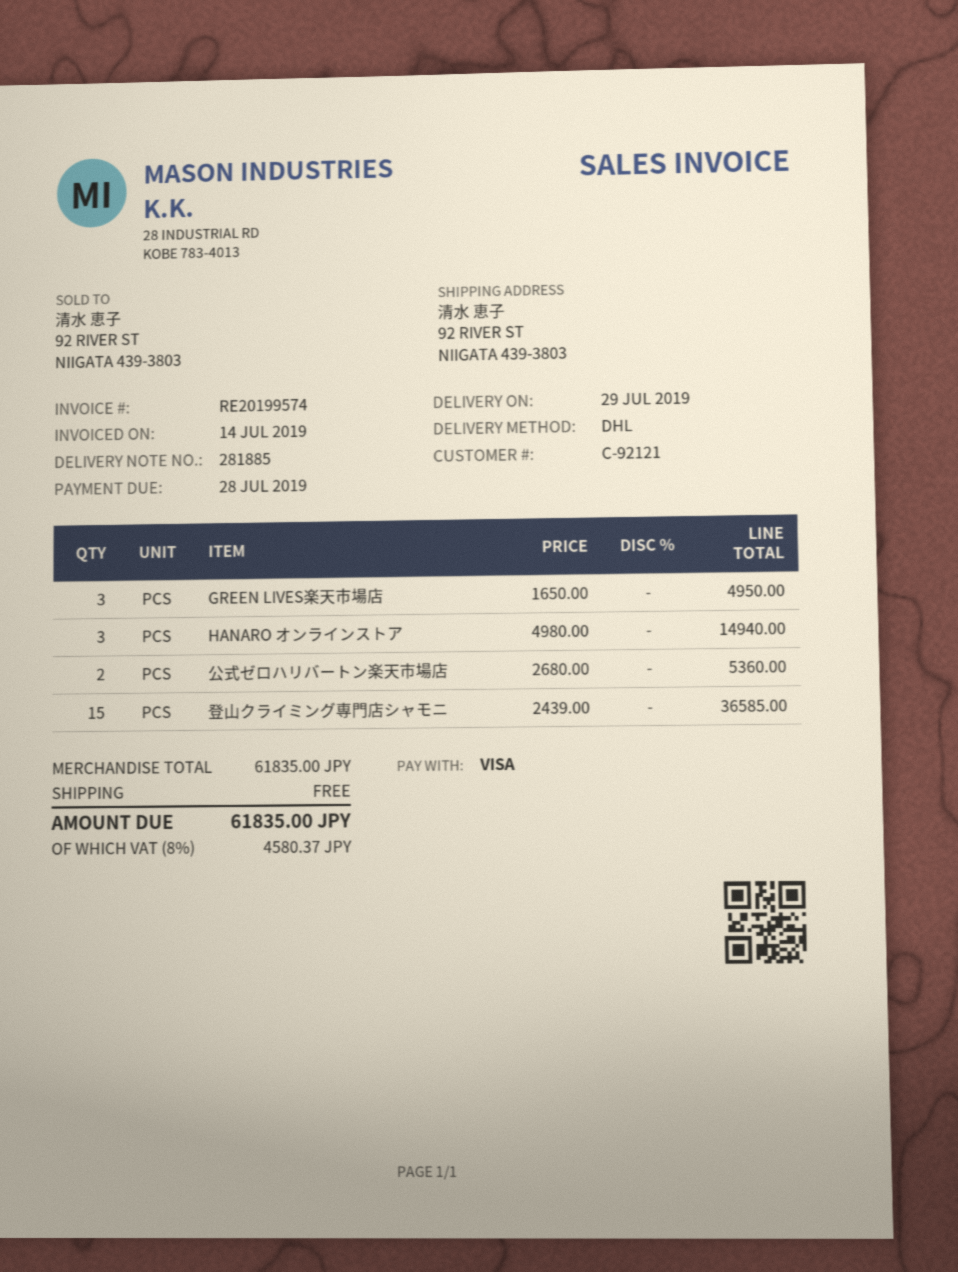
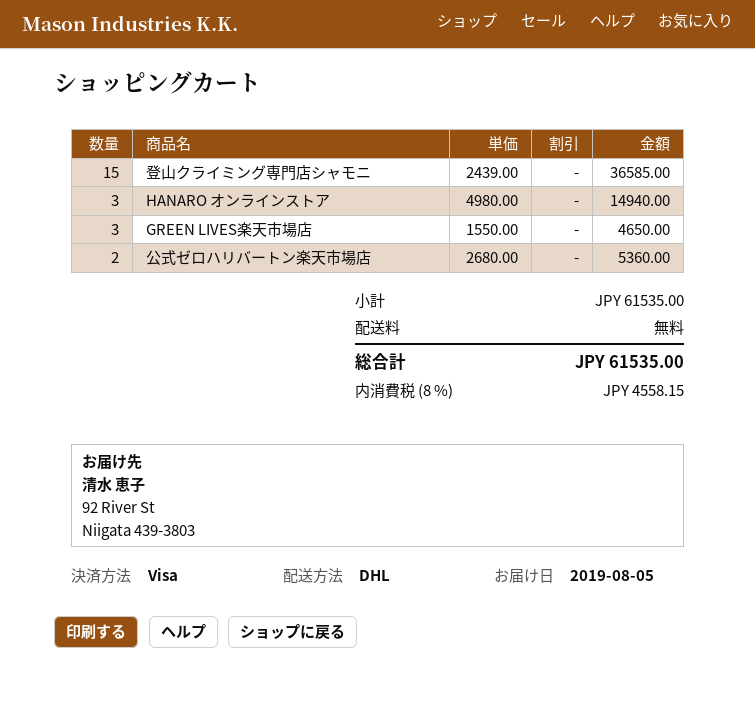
delivery date: 2019-07-29 -> 2019-08-05
GREEN LIVES楽天市場店: 3 x 1650.00 = 4950.00 -> 3 x 1550.00 = 4650.00
subtotal: 61835.00 -> 61535.00
tax: 8% = 4580.37 -> 8% = 4558.15
total: 61835.00 -> 61535.00

